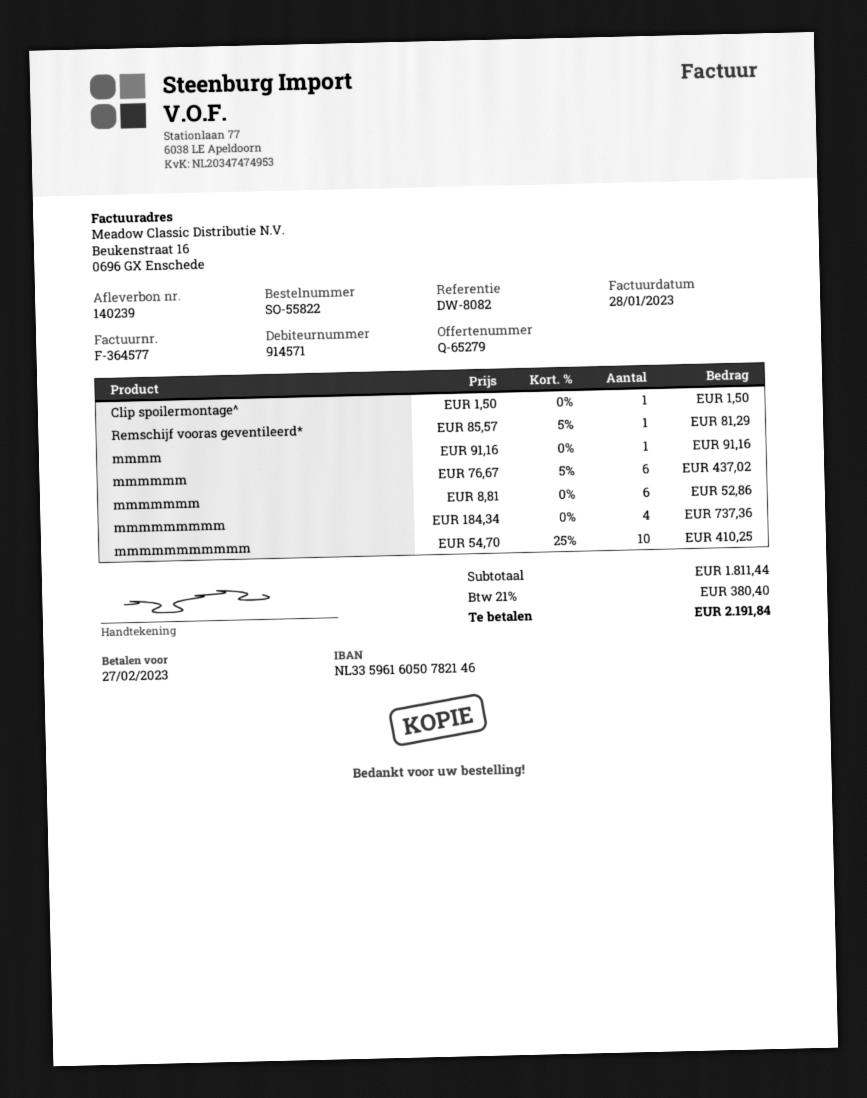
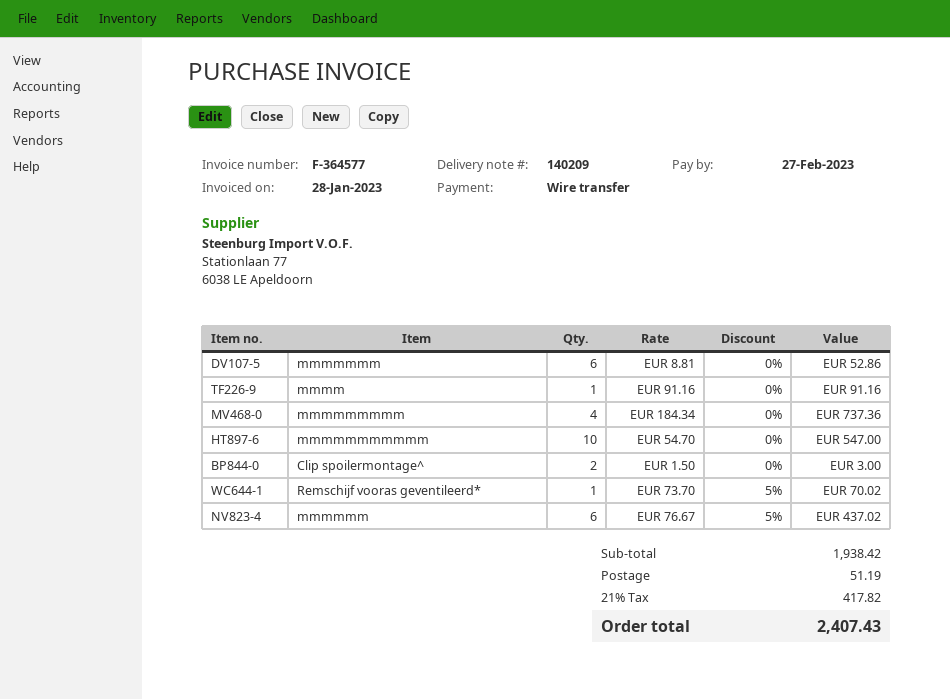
delivery note number: 140239 -> 140209
Clip spoilermontage^: 1 x 1.50 = 1.50 -> 2 x 1.50 = 3.00
Remschijf vooras geventileerd*: 1 x 85.57 - 5% = 81.29 -> 1 x 73.70 - 5% = 70.02
mmmmmmmmmmm: 10 x 54.70 - 25% = 410.25 -> 10 x 54.70 = 547.00
subtotal: 1811.44 -> 1938.42
shipping: none -> 51.19
tax: 21% = 380.40 -> 21% = 417.82
total: 2191.84 -> 2407.43

